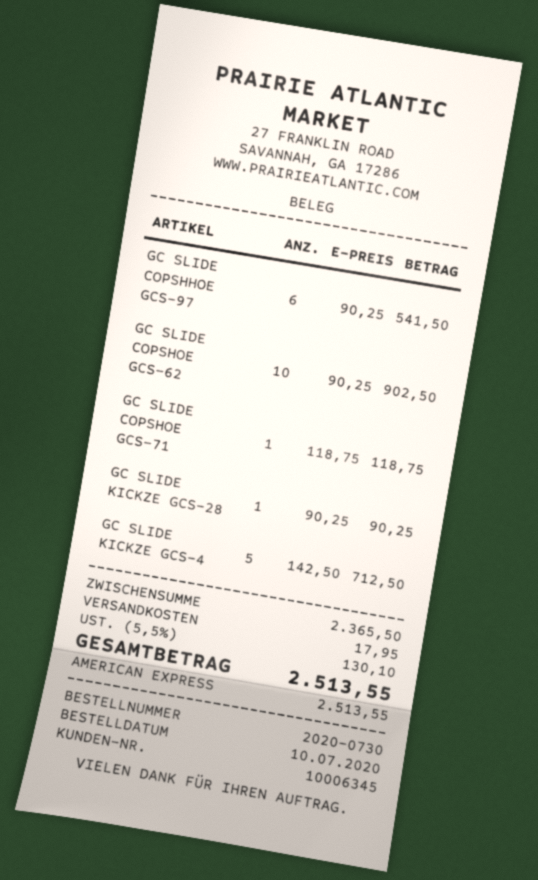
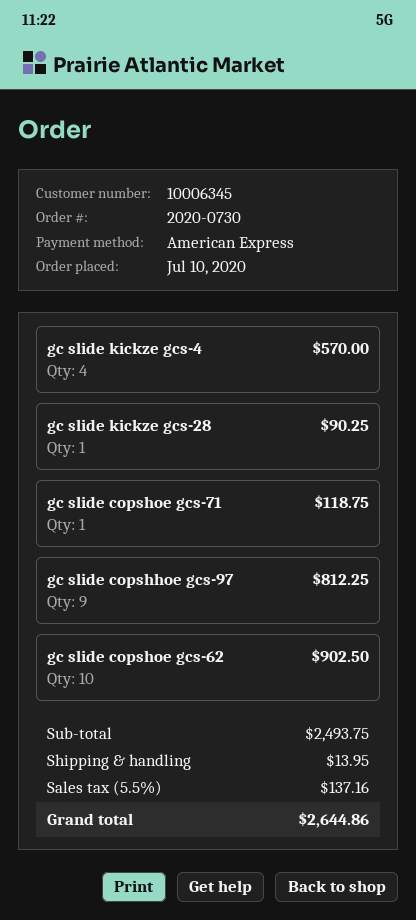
GC SLIDE COPSHHOE GCS-97: 6 for 541.50 -> 9 for 812.25
GC SLIDE KICKZE GCS-4: 5 for 712.50 -> 4 for 570.00
subtotal: 2365.50 -> 2493.75
shipping: 17.95 -> 13.95
tax: 5.5% = 130.10 -> 5.5% = 137.16
total: 2513.55 -> 2644.86

